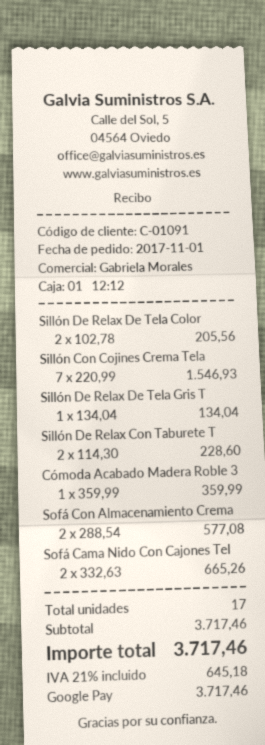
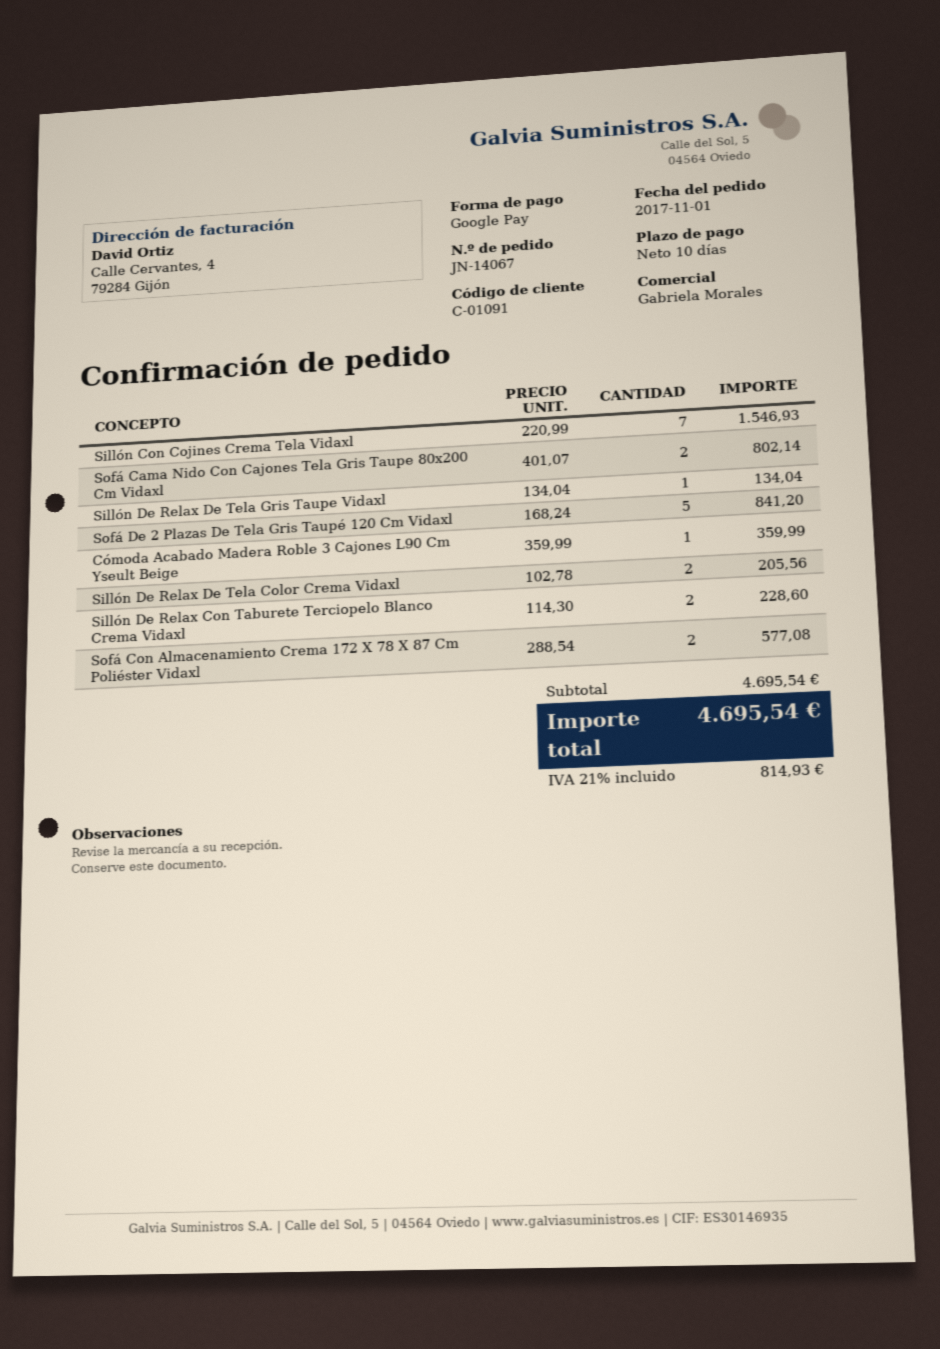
Sofá Cama Nido Con Cajones Tel: 2 x 332.63 = 665.26 -> 2 x 401.07 = 802.14
Sofá De 2 Plazas De Tela Gris Taupé 120 Cm Vidaxl: none -> 5 x 168.24 = 841.20
subtotal: 3717.46 -> 4695.54
tax: 21% = 645.18 -> 21% = 814.93
total: 3717.46 -> 4695.54

